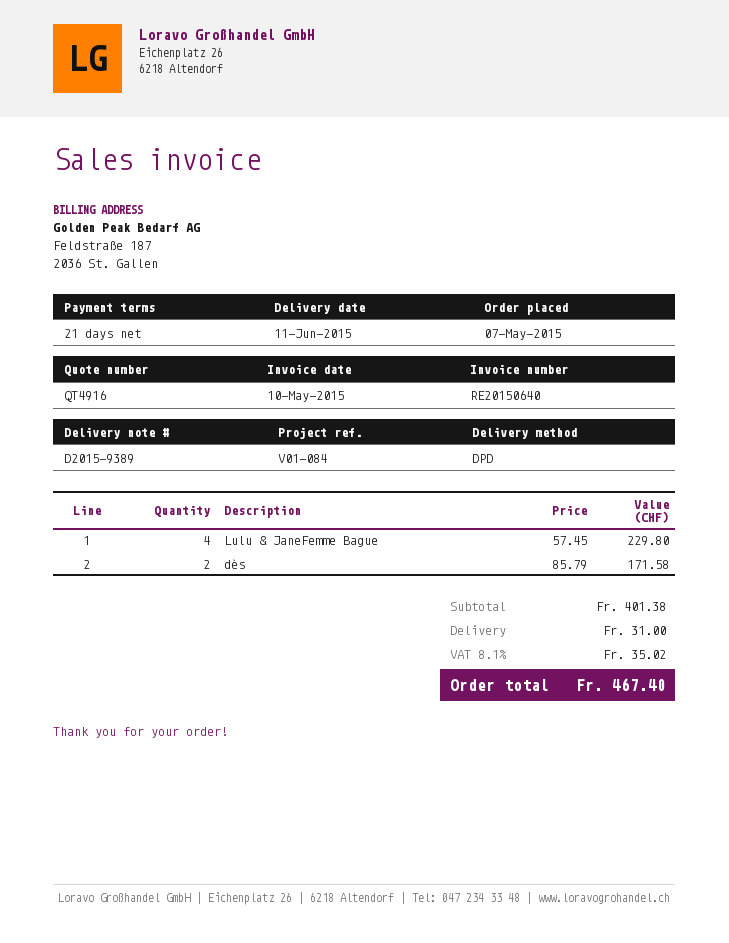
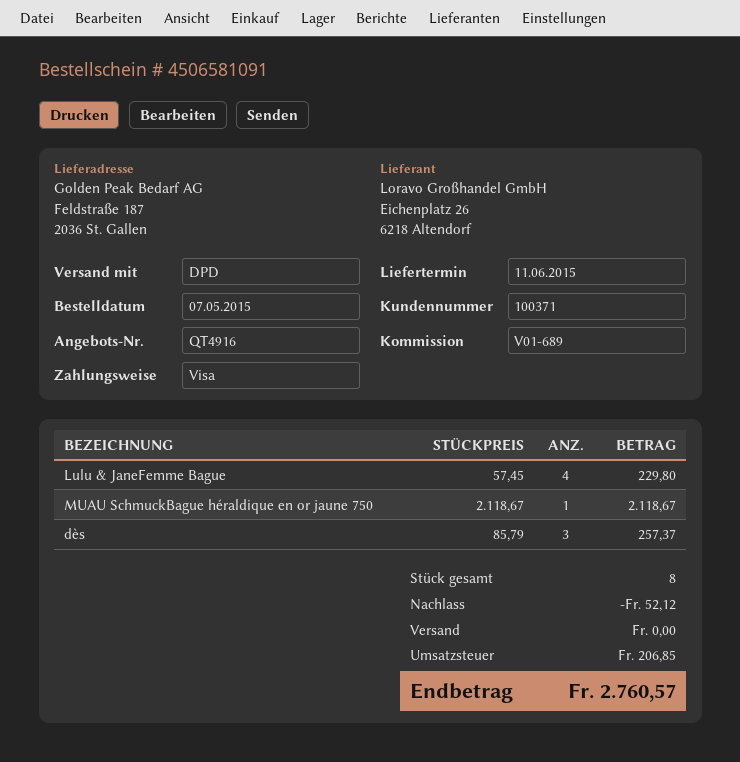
reference: V01-084 -> V01-689
dès: 2 x 85.79 = 171.58 -> 3 x 85.79 = 257.37
MUAU SchmuckBague héraldique en or jaune 750: none -> 1 x 2118.67 = 2118.67
discount: none -> 52.12
shipping: 31.00 -> 0.00
tax: 35.02 -> 206.85
total: 467.40 -> 2760.57

